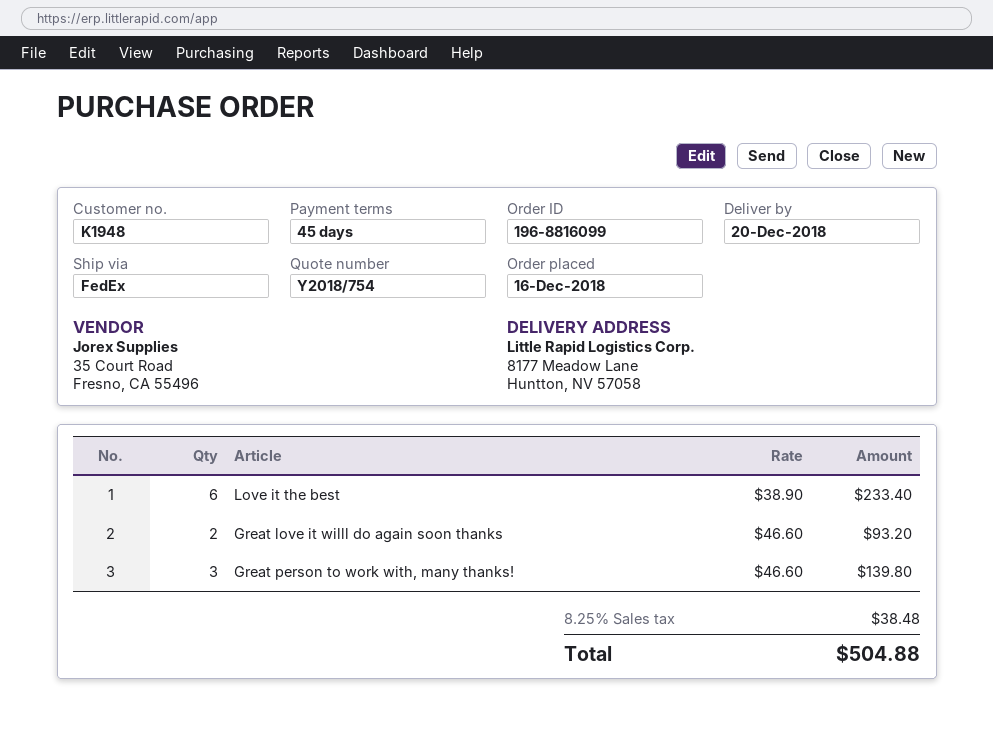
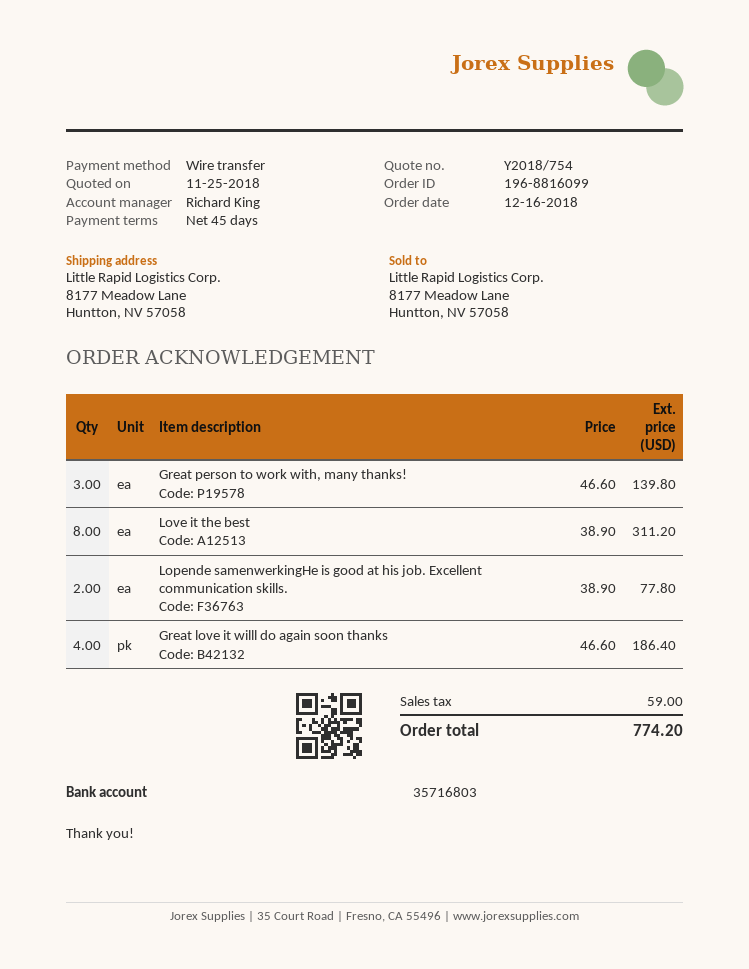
Love it the best: 6 x 38.90 = 233.40 -> 8 x 38.90 = 311.20
Great love it willl do again soon thanks: 2 x 46.60 = 93.20 -> 4 x 46.60 = 186.40
Lopende samenwerkingHe is good at his job. Excellent communication skills.: none -> 2 x 38.90 = 77.80
tax: 38.48 -> 59.00
total: 504.88 -> 774.20

